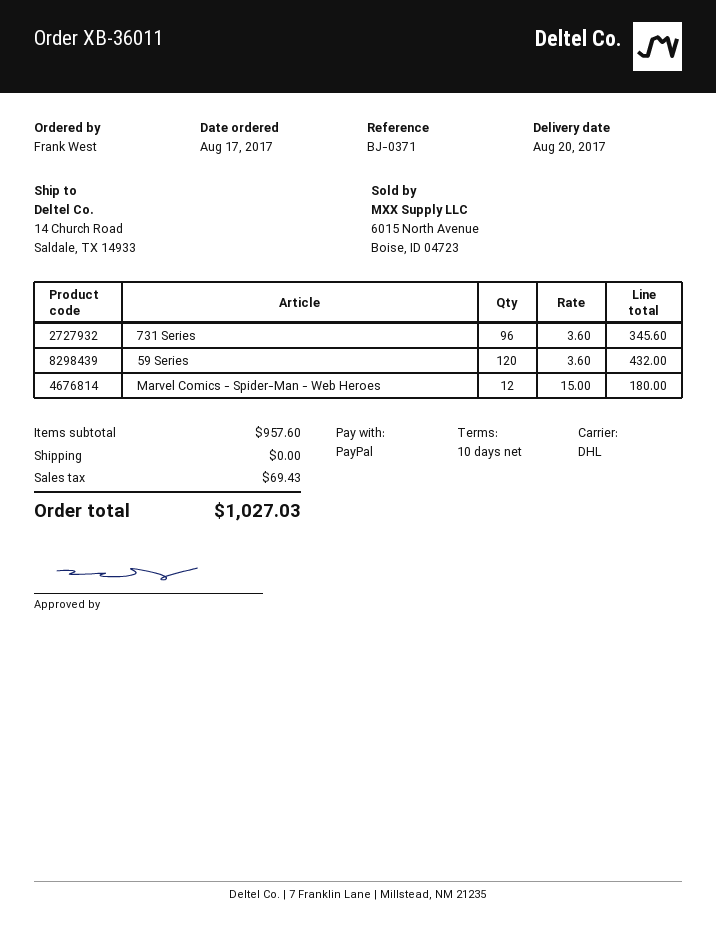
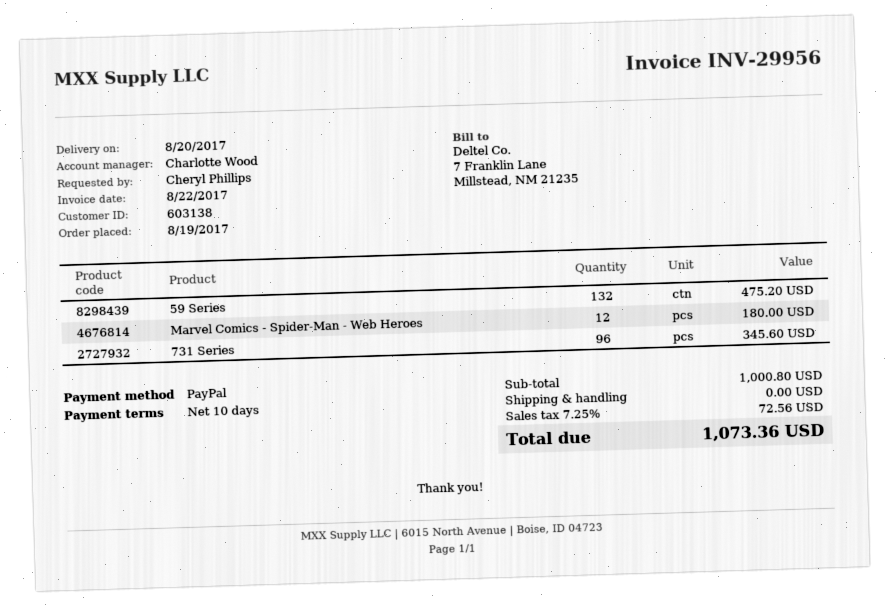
order date: 2017-08-17 -> 2017-08-19
ordered by: Frank West -> Cheryl Phillips
59 Series: 120 for 432.00 -> 132 for 475.20
subtotal: 957.60 -> 1000.80
tax: 69.43 -> 72.56
total: 1027.03 -> 1073.36

